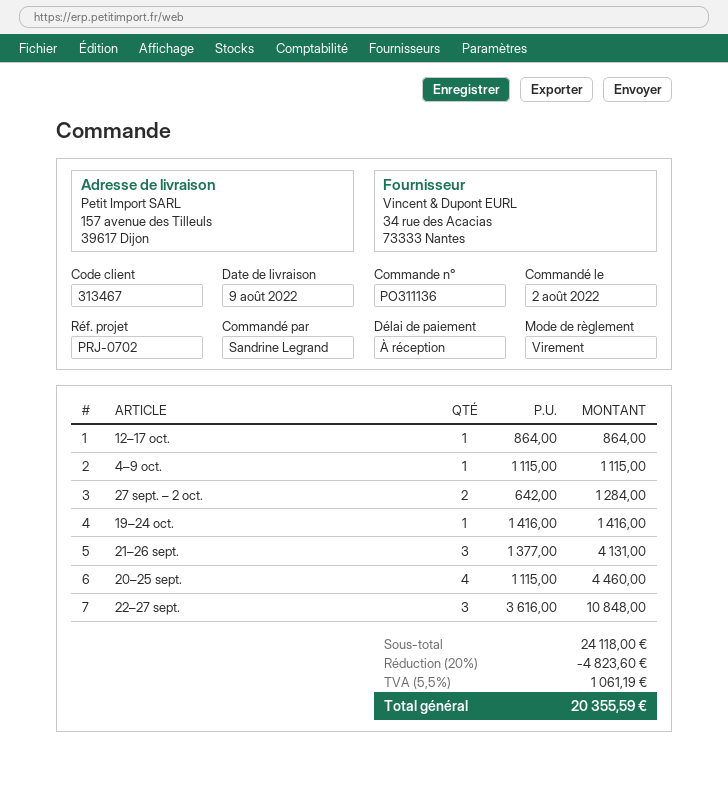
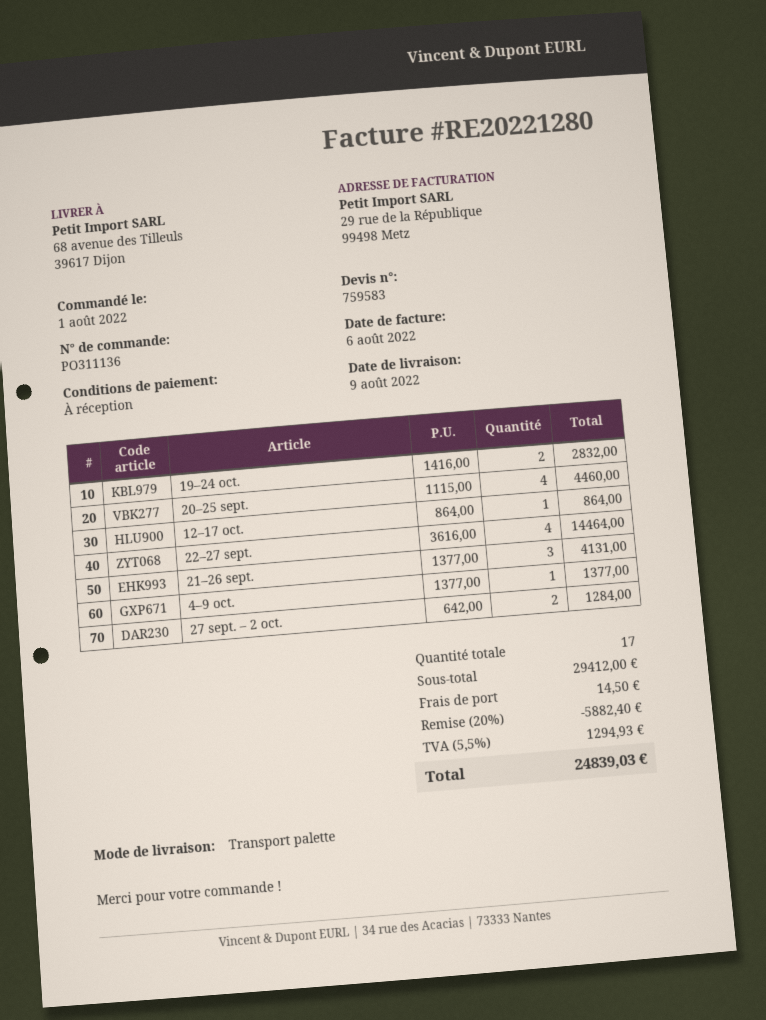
order date: 2022-08-02 -> 2022-08-01
ship to: 157 avenue des Tilleuls, 39617 Dijon -> 68 avenue des Tilleuls, 39617 Dijon
4–9 oct.: 1 x 1115.00 = 1115.00 -> 1 x 1377.00 = 1377.00
19–24 oct.: 1 x 1416.00 = 1416.00 -> 2 x 1416.00 = 2832.00
22–27 sept.: 3 x 3616.00 = 10848.00 -> 4 x 3616.00 = 14464.00
subtotal: 24118.00 -> 29412.00
discount: 20% = 4823.60 -> 20% = 5882.40
shipping: none -> 14.50
tax: 5.5% = 1061.19 -> 5.5% = 1294.93
total: 20355.59 -> 24839.03

